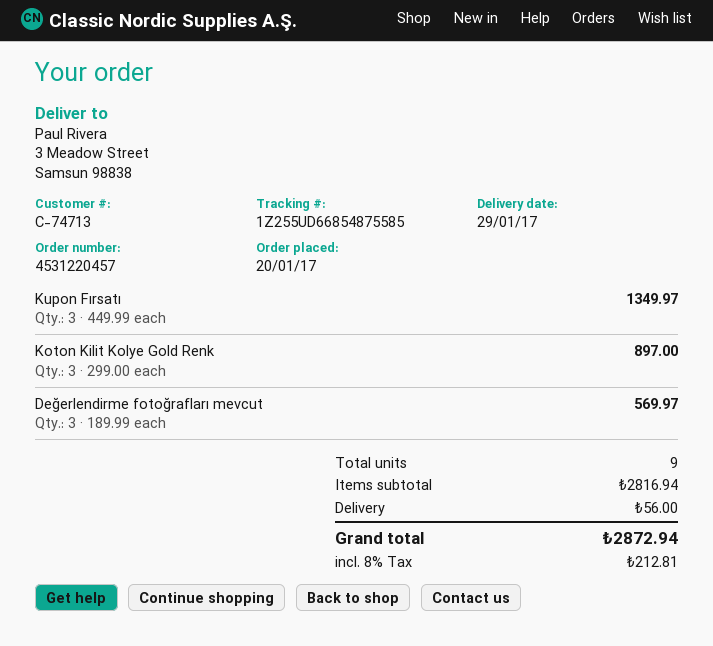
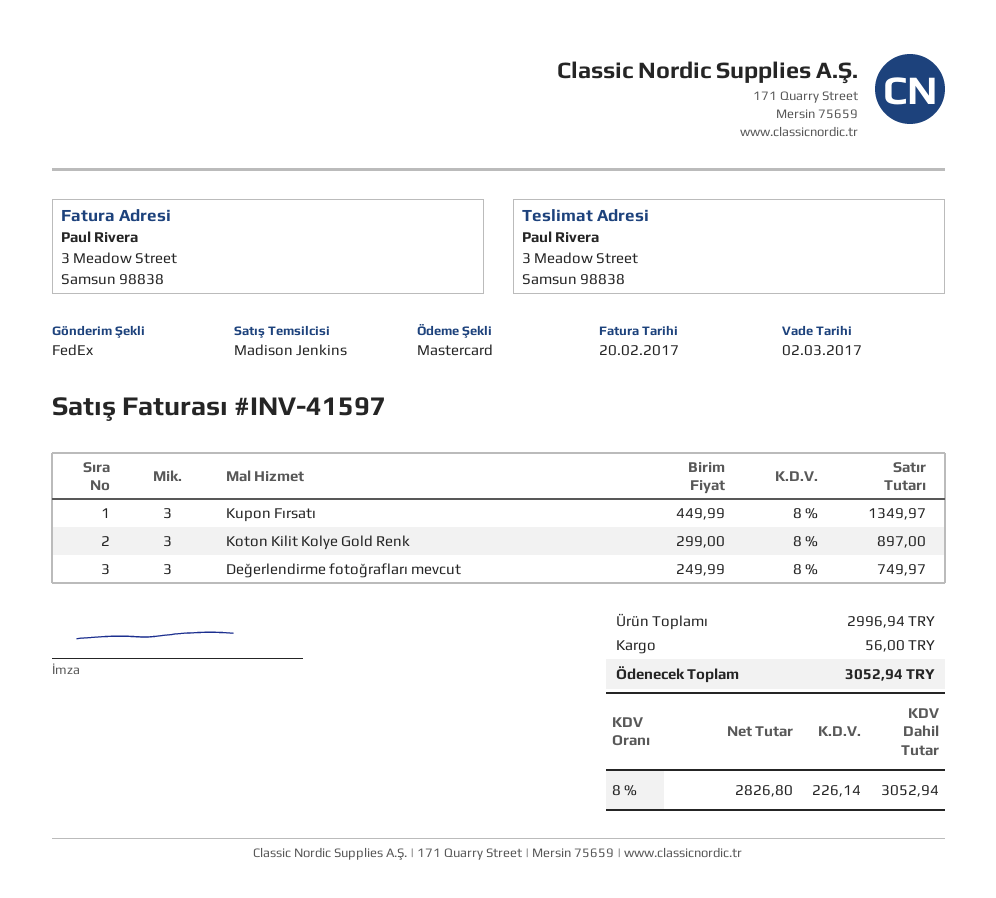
Değerlendirme fotoğrafları mevcut: 3 x 189.99 = 569.97 -> 3 x 249.99 = 749.97
subtotal: 2816.94 -> 2996.94
tax: 8% = 212.81 -> 8% = 226.14
total: 2872.94 -> 3052.94

